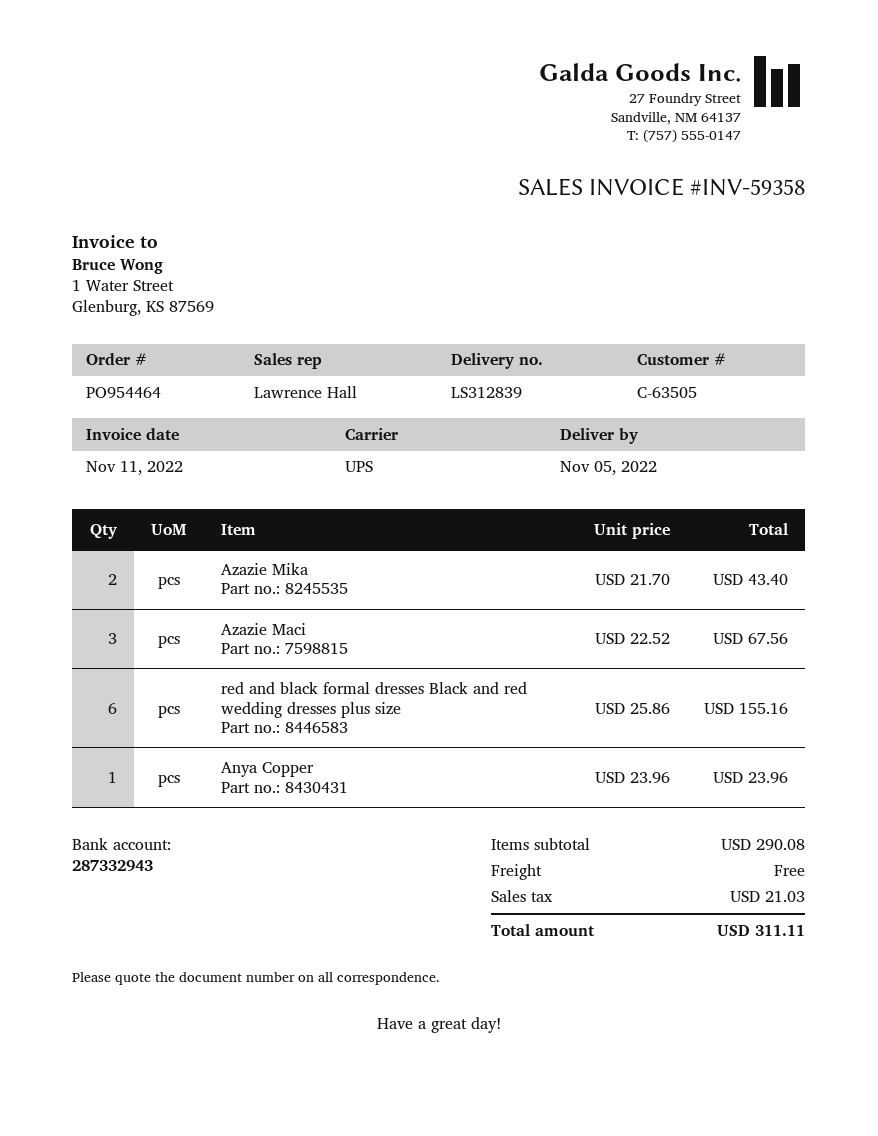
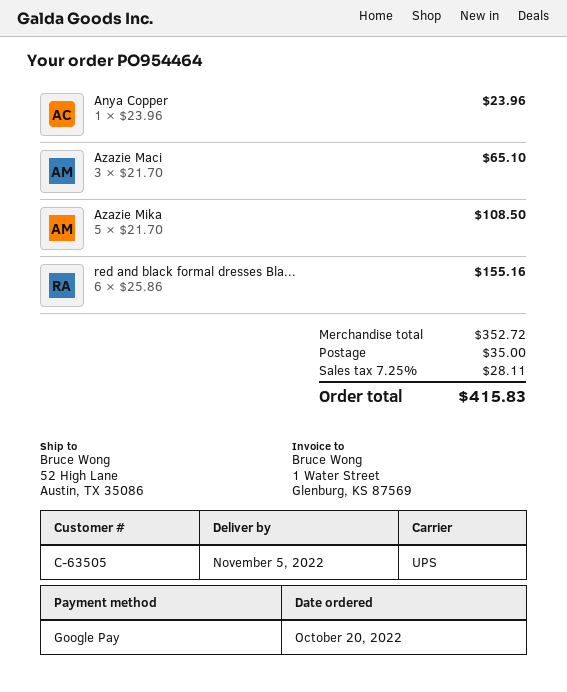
Azazie Mika: 2 x 21.70 = 43.40 -> 5 x 21.70 = 108.50
Azazie Maci: 3 x 22.52 = 67.56 -> 3 x 21.70 = 65.10
subtotal: 290.08 -> 352.72
shipping: 0.00 -> 35.00
tax: 21.03 -> 28.11
total: 311.11 -> 415.83

